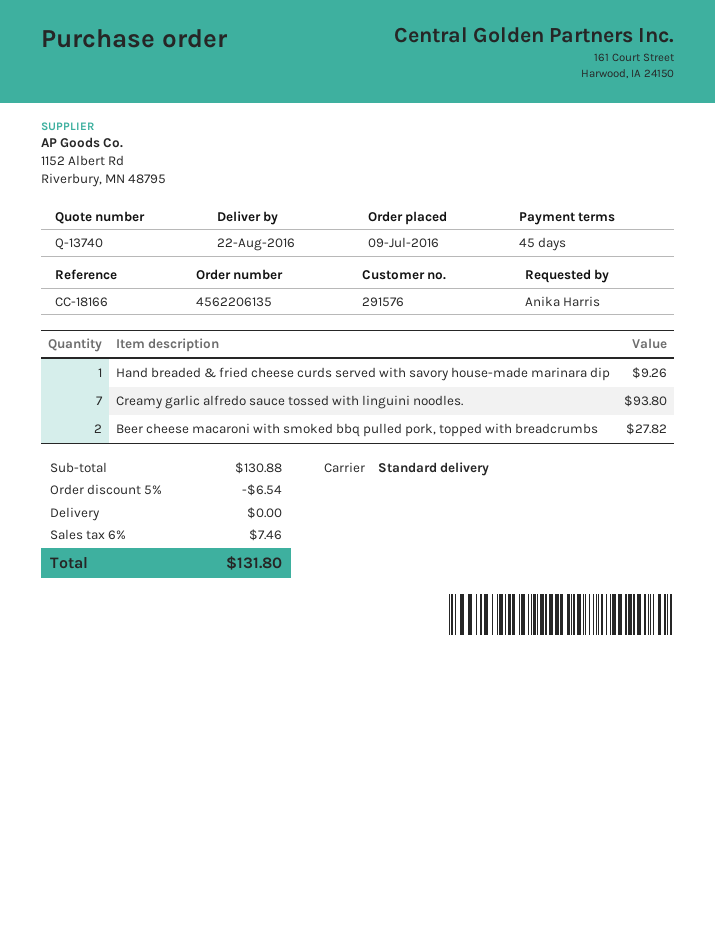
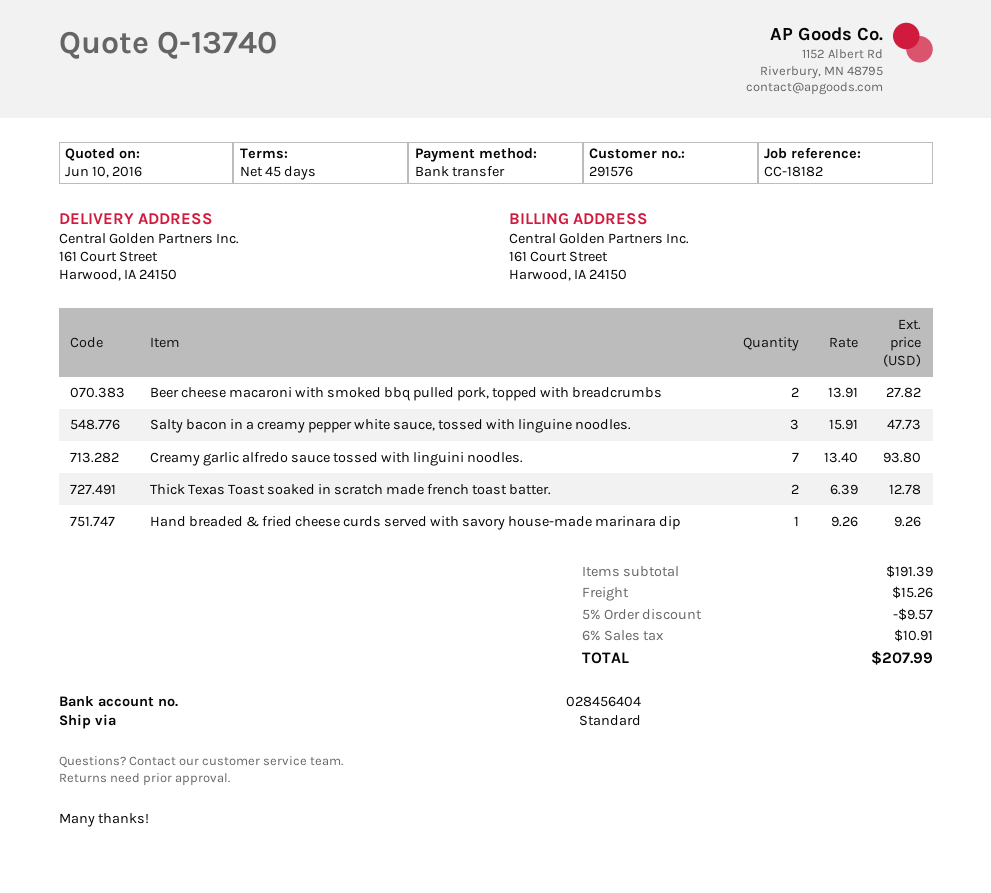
reference: CC-18166 -> CC-18182
Salty bacon in a creamy pepper white sauce, tossed with linguine noodles.: none -> 3 for 47.73
Thick Texas Toast soaked in scratch made french toast batter.: none -> 2 for 12.78
subtotal: 130.88 -> 191.39
discount: 5% = 6.54 -> 5% = 9.57
shipping: 0.00 -> 15.26
tax: 6% = 7.46 -> 6% = 10.91
total: 131.80 -> 207.99

